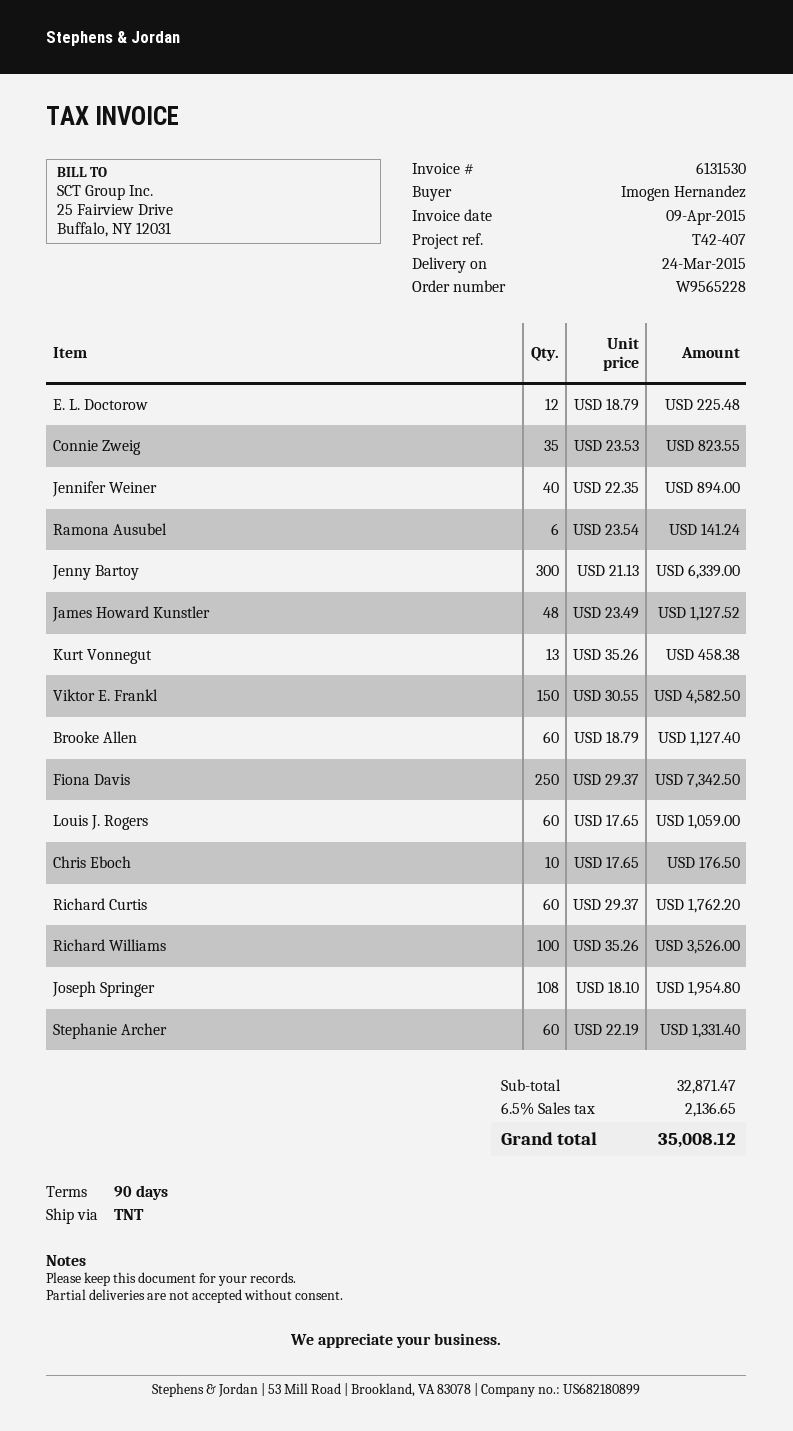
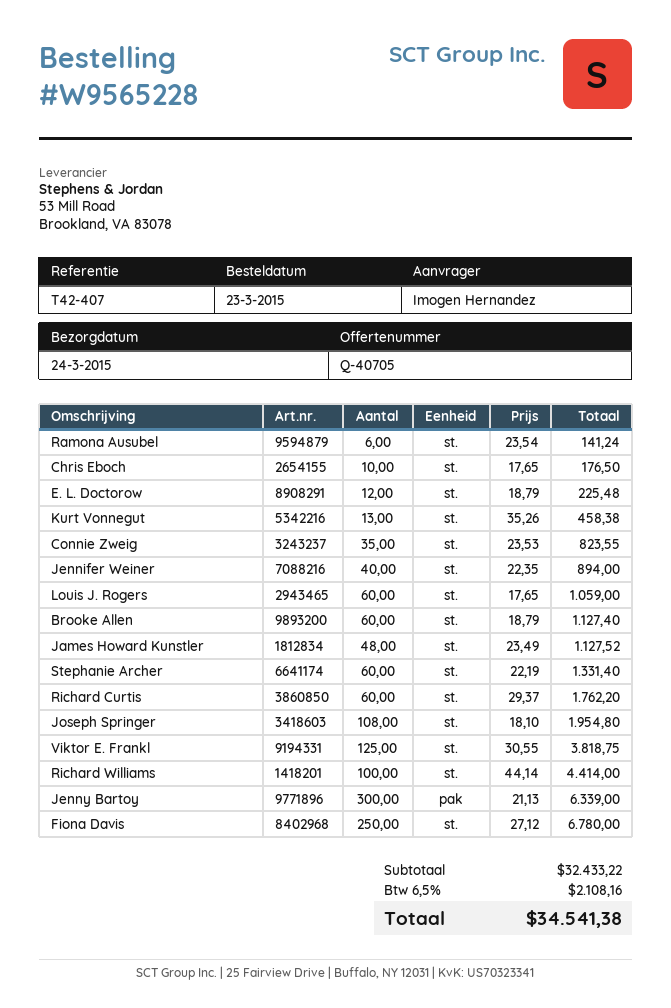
Viktor E. Frankl: 150 x 30.55 = 4582.50 -> 125 x 30.55 = 3818.75
Fiona Davis: 250 x 29.37 = 7342.50 -> 250 x 27.12 = 6780.00
Richard Williams: 100 x 35.26 = 3526.00 -> 100 x 44.14 = 4414.00
subtotal: 32871.47 -> 32433.22
tax: 6.5% = 2136.65 -> 6.5% = 2108.16
total: 35008.12 -> 34541.38

